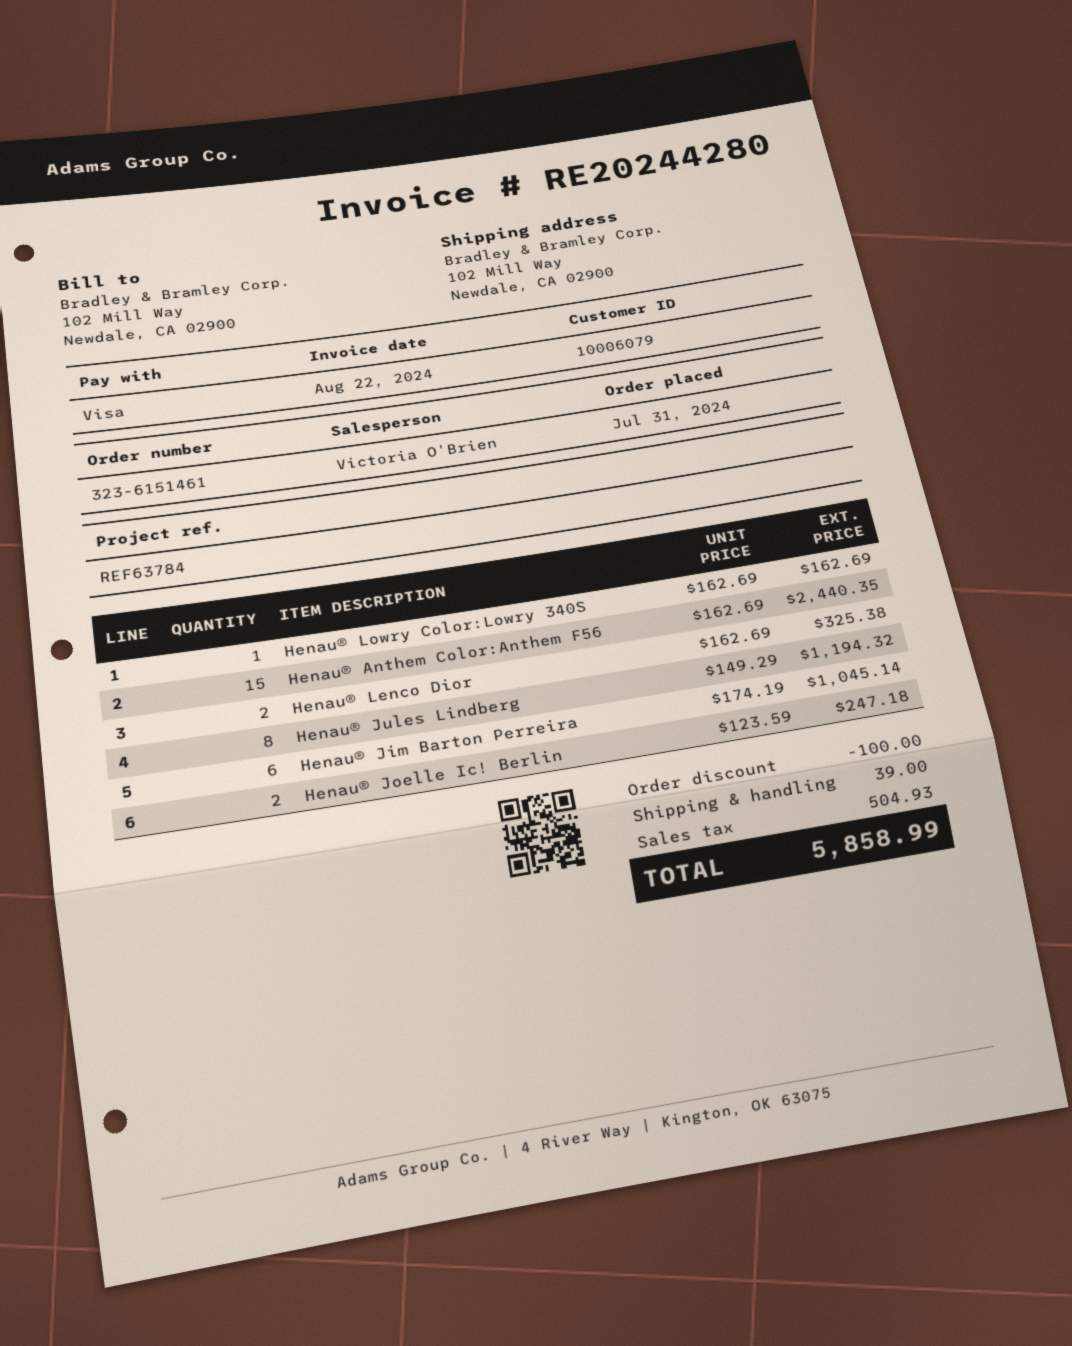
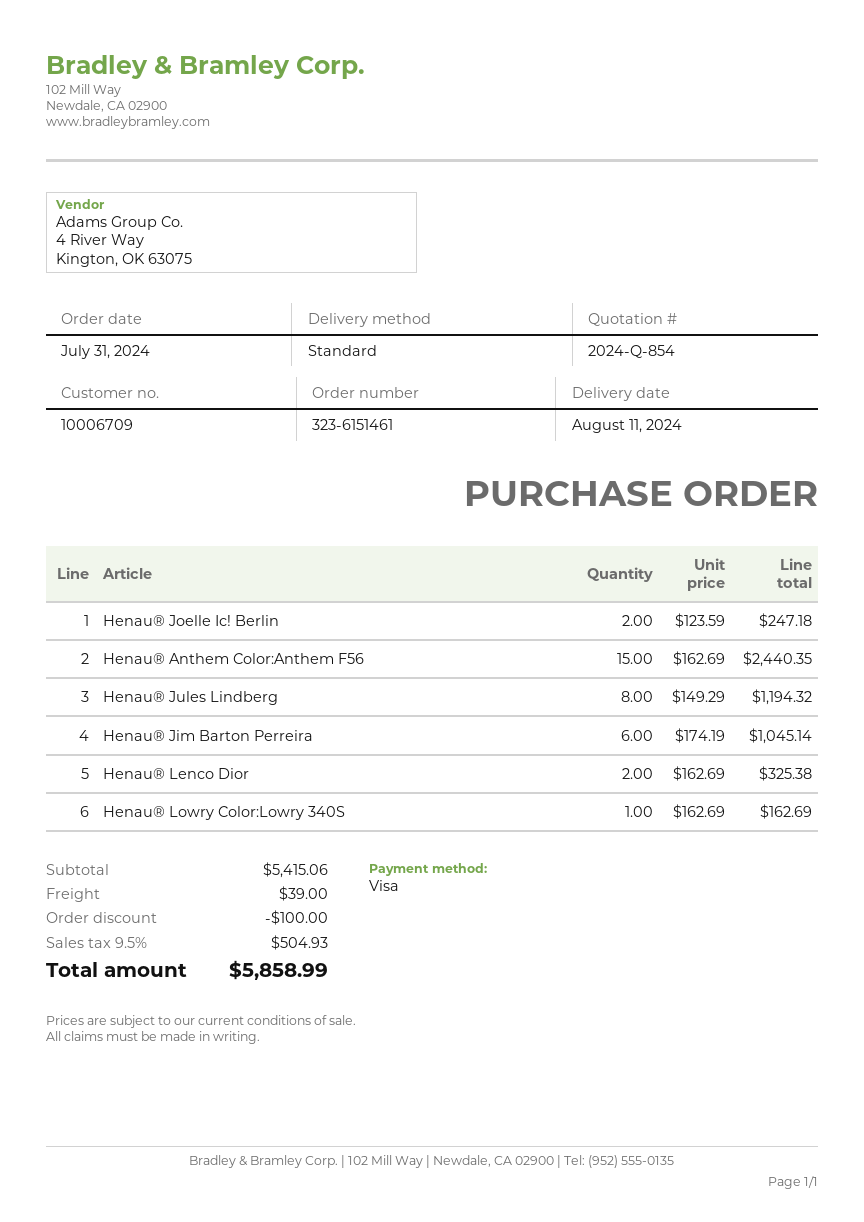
customer number: 10006079 -> 10006709

